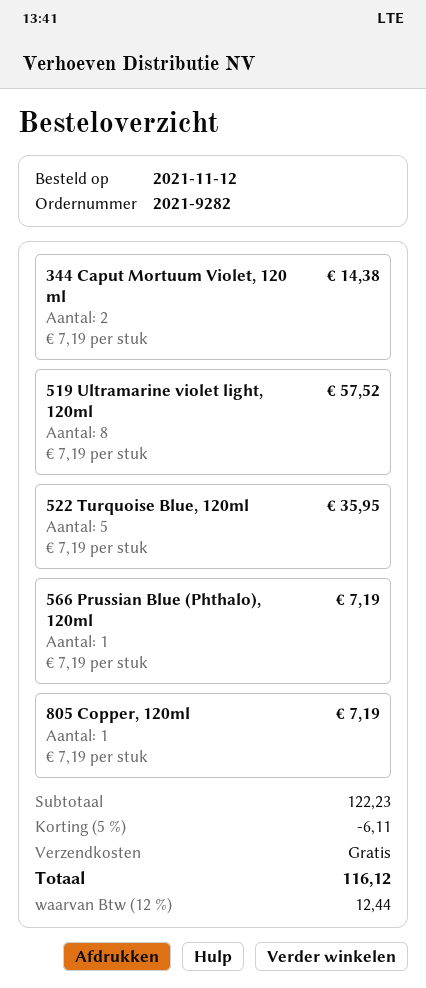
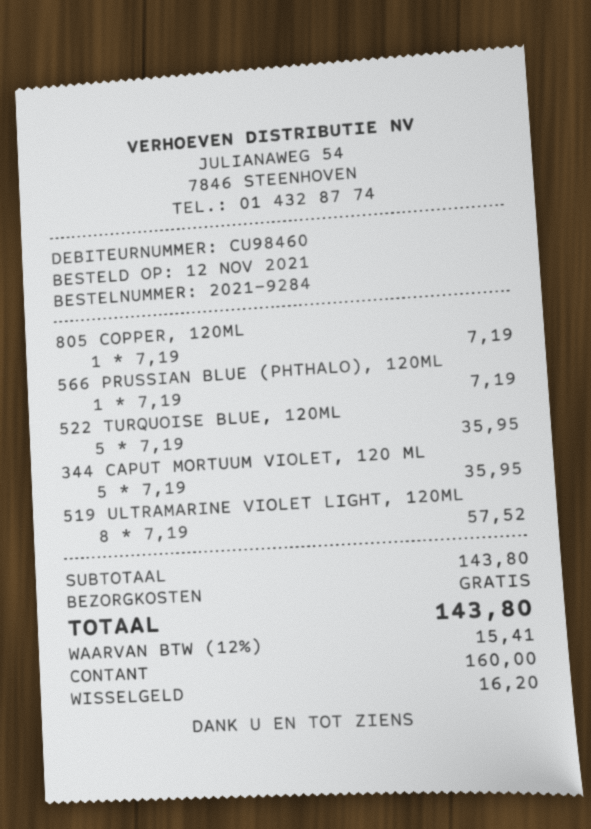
order number: 2021-9282 -> 2021-9284
344 Caput Mortuum Violet, 120 ml: 2 x 7.19 = 14.38 -> 5 x 7.19 = 35.95
subtotal: 122.23 -> 143.80
discount: 5% = 6.11 -> none
tax: 12% = 12.44 -> 12% = 15.41
total: 116.12 -> 143.80

